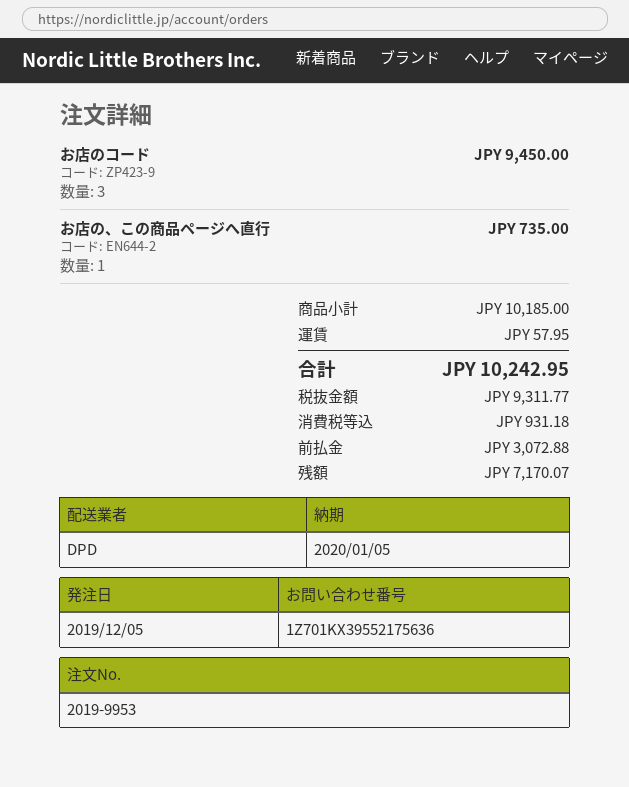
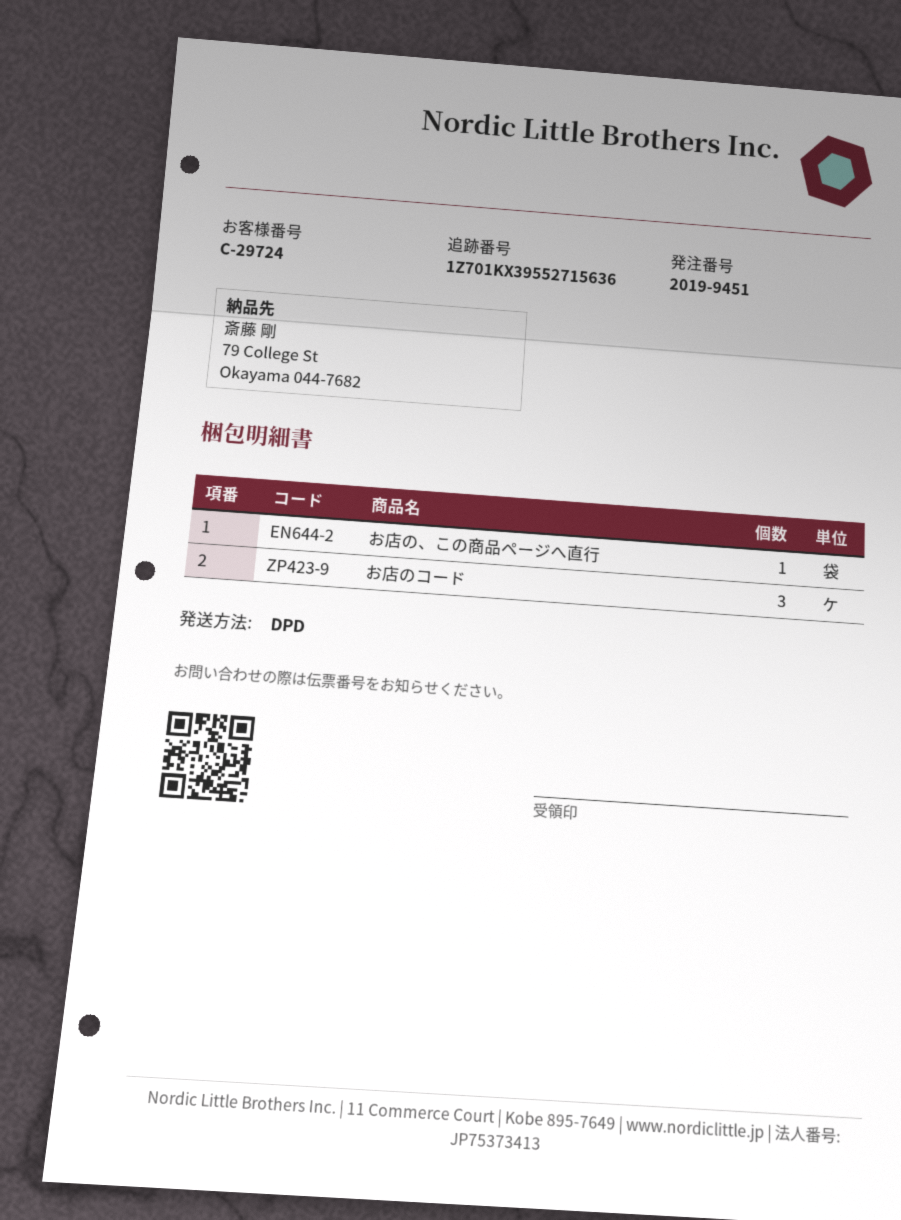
order number: 2019-9953 -> 2019-9451
tracking number: 1Z701KX39552175636 -> 1Z701KX39552715636

